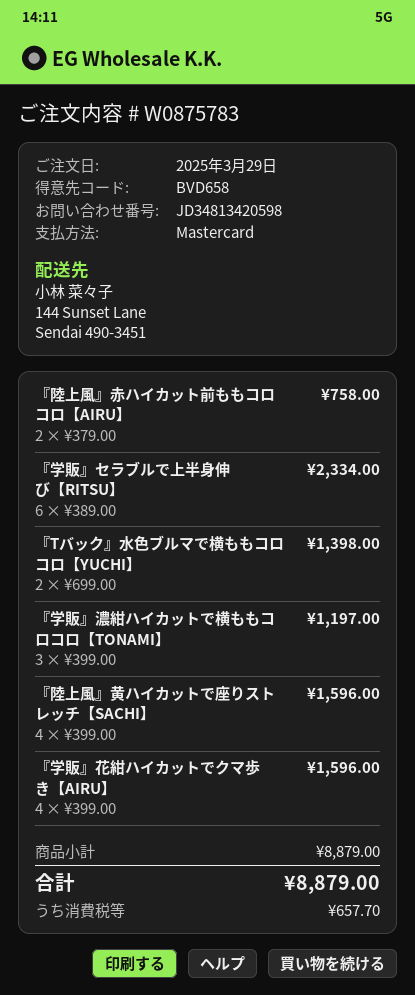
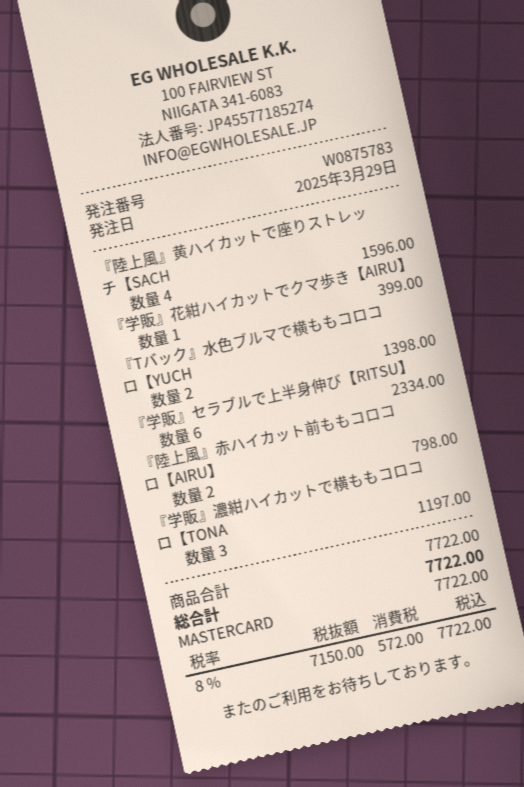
『陸上風』赤ハイカット前ももコロコロ【AIRU】: 2 for 758.00 -> 2 for 798.00
『学販』花紺ハイカットでクマ歩き【AIRU】: 4 for 1596.00 -> 1 for 399.00
subtotal: 8879.00 -> 7722.00
tax: 657.70 -> 572.00
total: 8879.00 -> 7722.00

